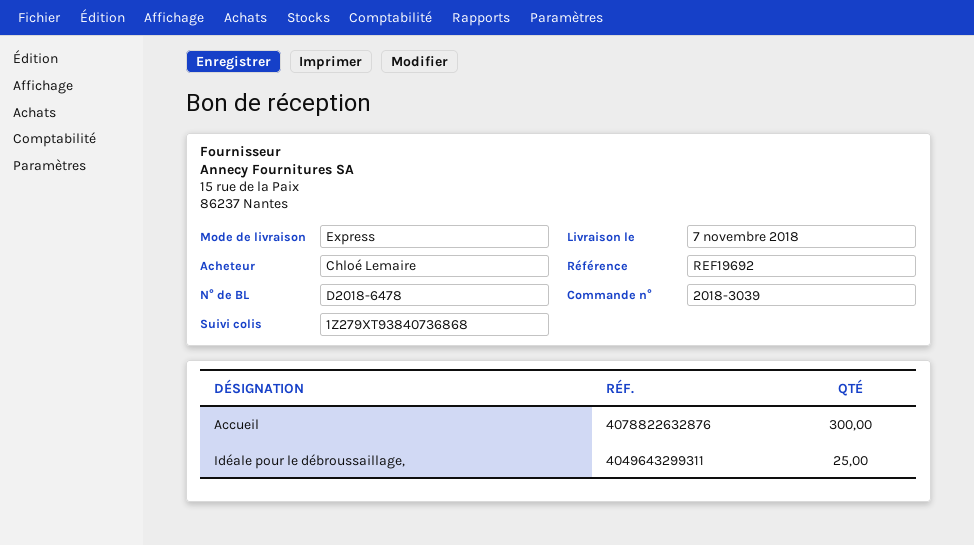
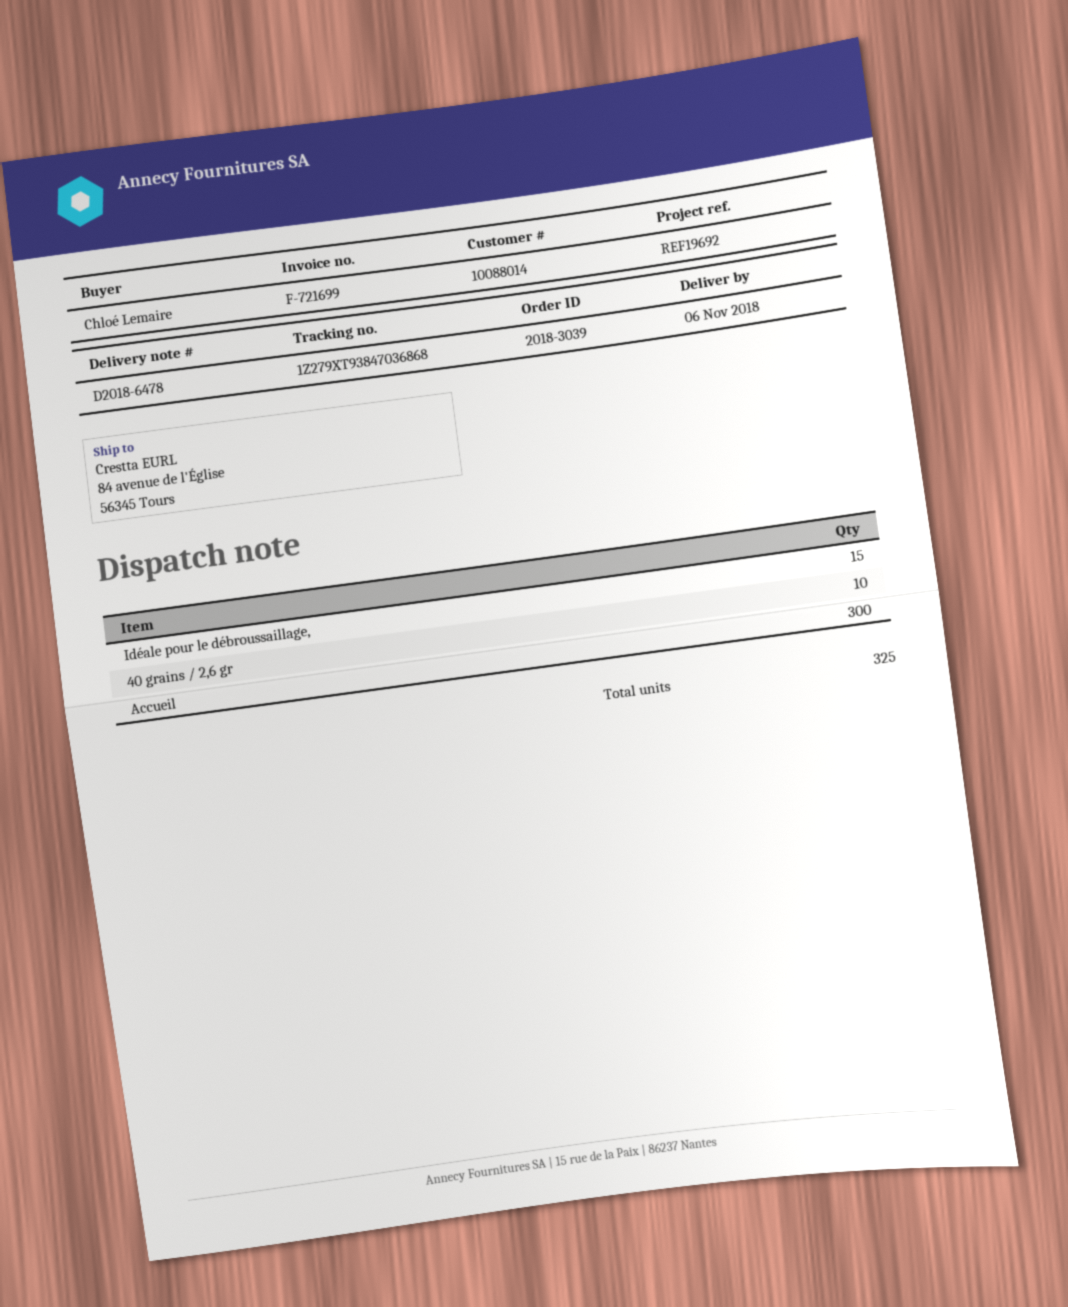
delivery date: 2018-11-07 -> 2018-11-06
tracking number: 1Z279XT93840736868 -> 1Z279XT93847036868
Idéale pour le débroussaillage,: 25 -> 15
40 grains / 2,6 gr: none -> 10

